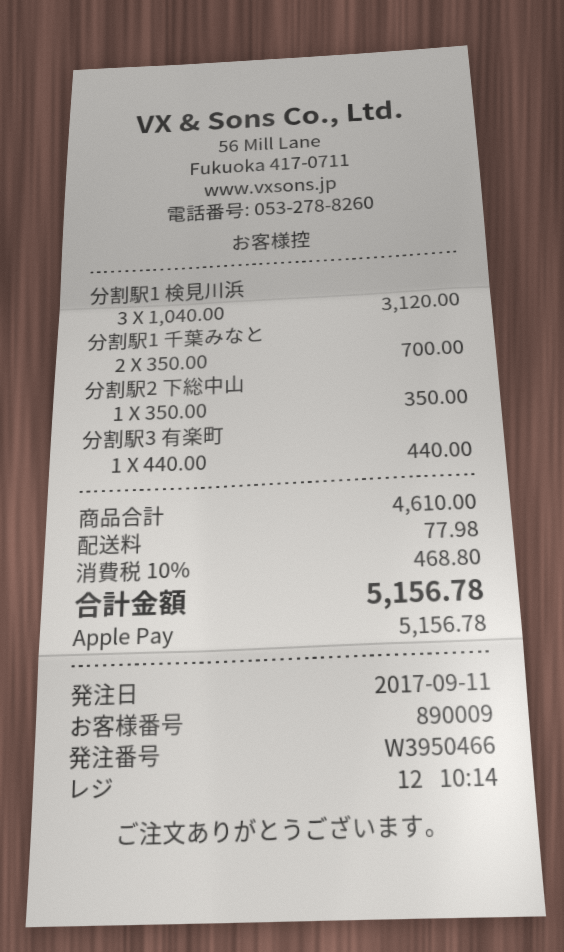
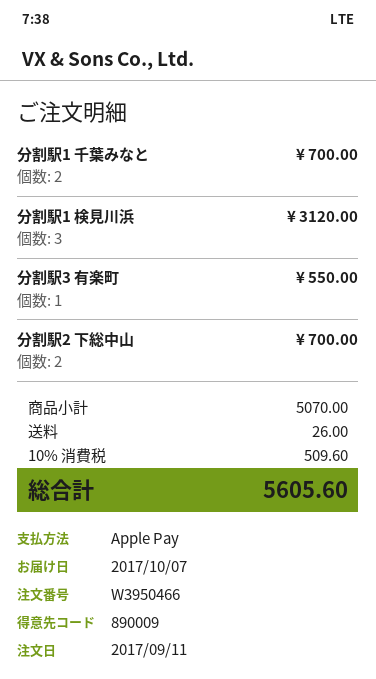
分割駅2 下総中山: 1 for 350.00 -> 2 for 700.00
分割駅3 有楽町: 1 for 440.00 -> 1 for 550.00
subtotal: 4610.00 -> 5070.00
shipping: 77.98 -> 26.00
tax: 10% = 468.80 -> 10% = 509.60
total: 5156.78 -> 5605.60

